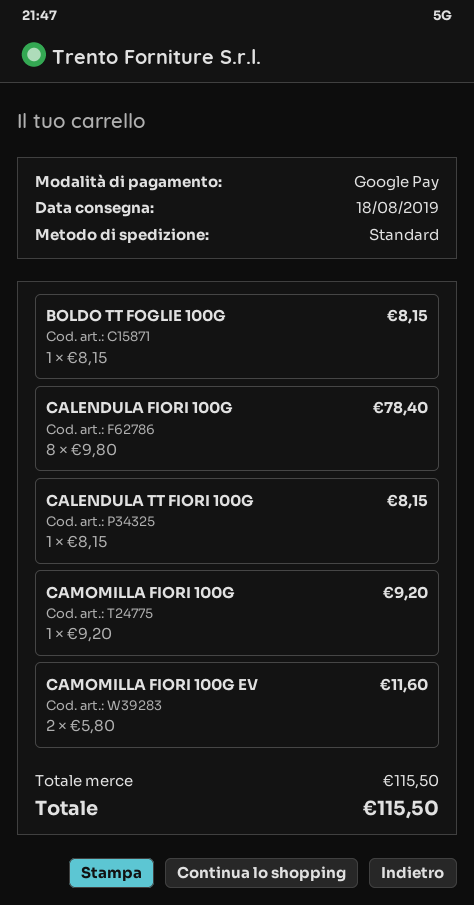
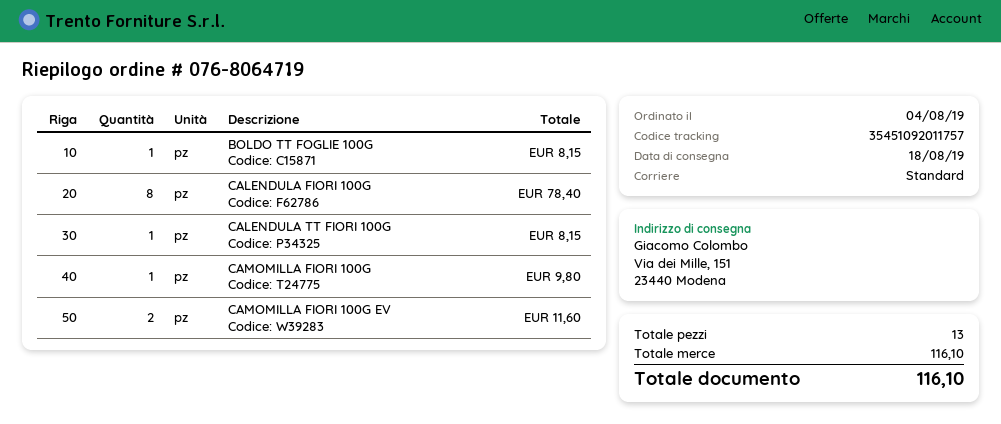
CAMOMILLA FIORI 100G: 1 for 9.20 -> 1 for 9.80
subtotal: 115.50 -> 116.10
total: 115.50 -> 116.10

